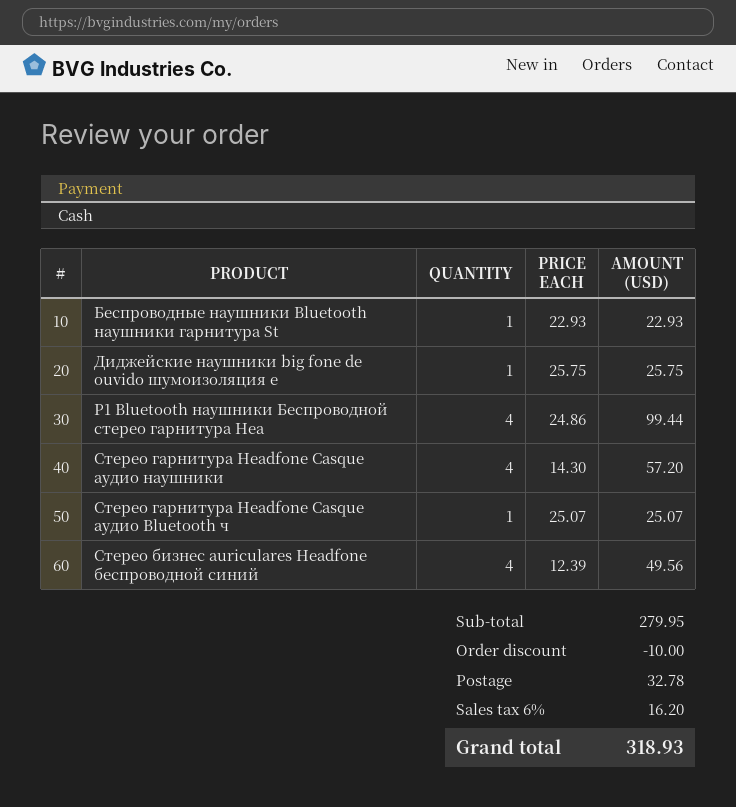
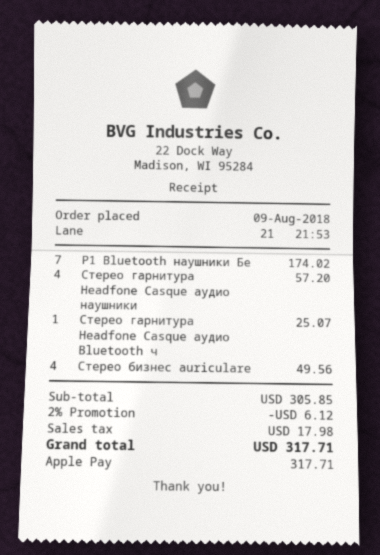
payment method: cash -> Apple Pay
Беспроводные наушники Bluetooth наушники гарнитура St: 1 for 22.93 -> none
Диджейские наушники big fone de ouvido шумоизоляция e: 1 for 25.75 -> none
P1 Bluetooth наушники Беспроводной стерео гарнитура Hea: 4 for 99.44 -> 7 for 174.02
subtotal: 279.95 -> 305.85
discount: 10.00 -> 6.12
shipping: 32.78 -> none
tax: 16.20 -> 17.98
total: 318.93 -> 317.71

